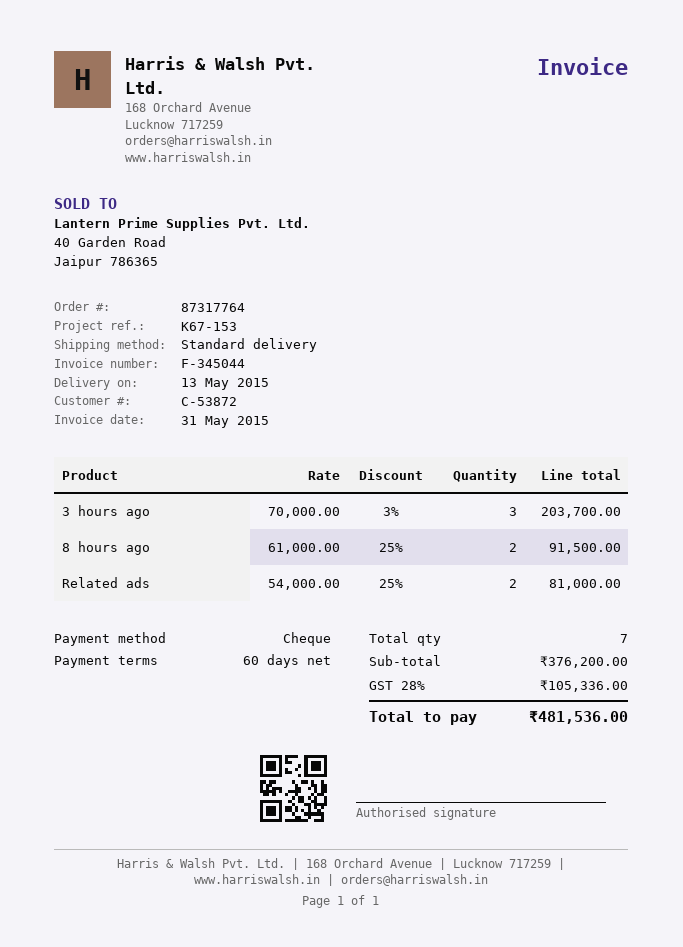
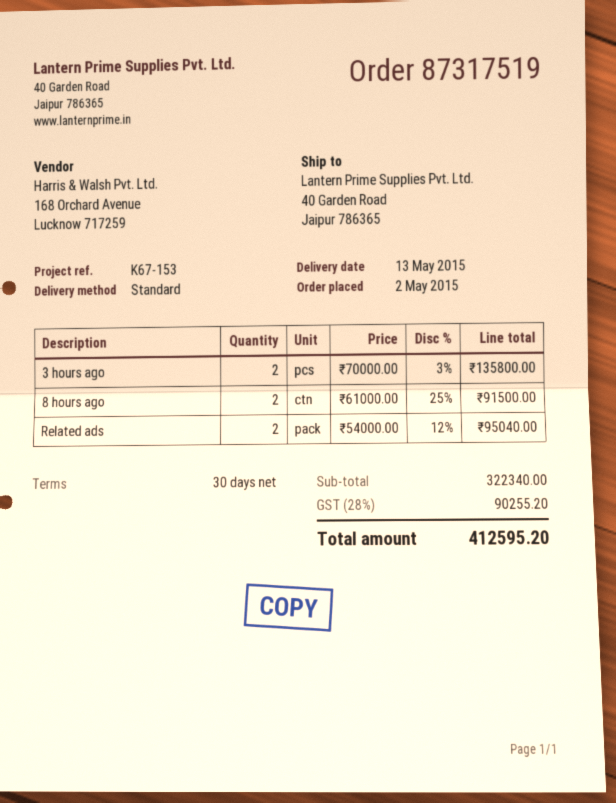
order number: 87317764 -> 87317519
payment terms: 60 days -> 30 days
3 hours ago: 3 x 70000.00 - 3% = 203700.00 -> 2 x 70000.00 - 3% = 135800.00
Related ads: 2 x 54000.00 - 25% = 81000.00 -> 2 x 54000.00 - 12% = 95040.00
subtotal: 376200.00 -> 322340.00
tax: 28% = 105336.00 -> 28% = 90255.20
total: 481536.00 -> 412595.20

